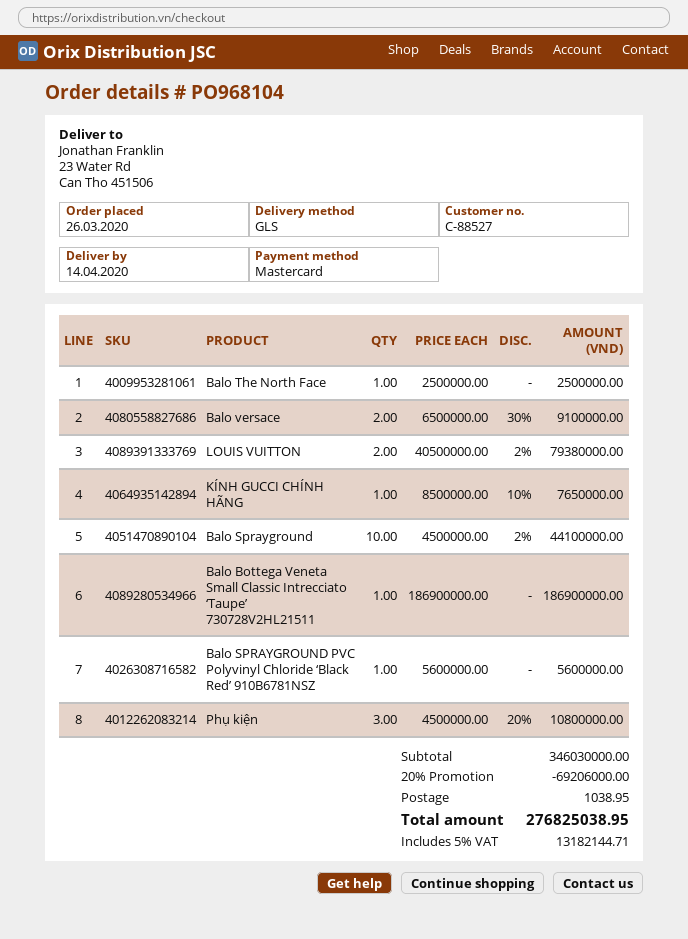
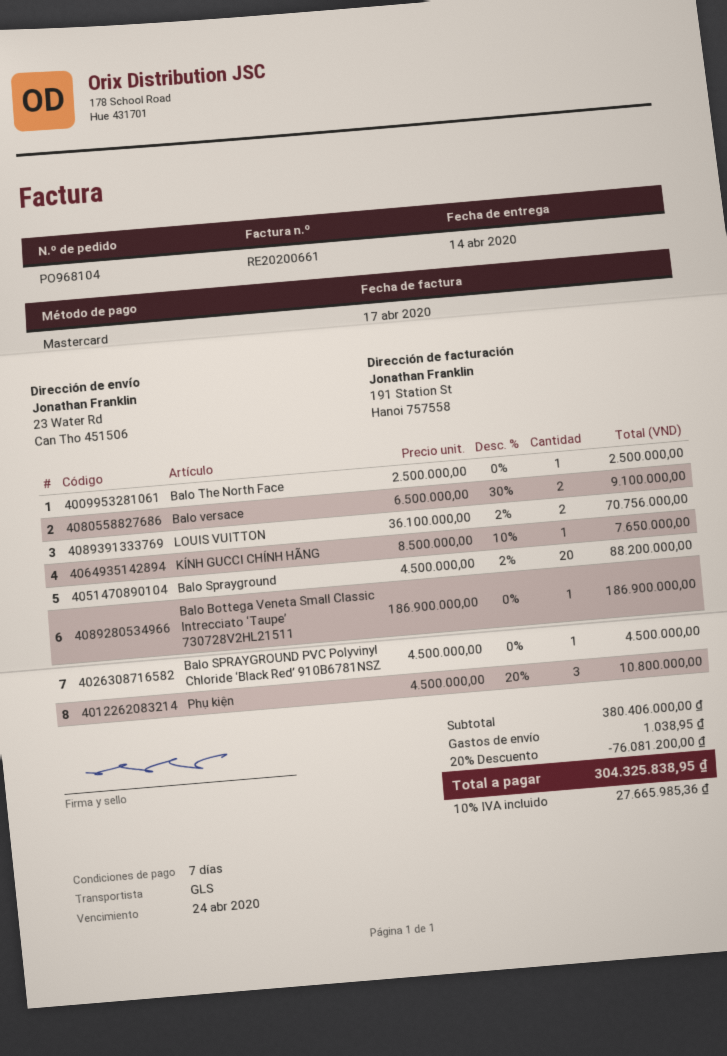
LOUIS VUITTON: 2 x 40500000.00 - 2% = 79380000.00 -> 2 x 36100000.00 - 2% = 70756000.00
Balo Sprayground: 10 x 4500000.00 - 2% = 44100000.00 -> 20 x 4500000.00 - 2% = 88200000.00
Balo SPRAYGROUND PVC Polyvinyl Chloride ‘Black Red’ 910B6781NSZ: 1 x 5600000.00 = 5600000.00 -> 1 x 4500000.00 = 4500000.00
subtotal: 346030000.00 -> 380406000.00
discount: 20% = 69206000.00 -> 20% = 76081200.00
tax: 5% = 13182144.71 -> 10% = 27665985.36
total: 276825038.95 -> 304325838.95

